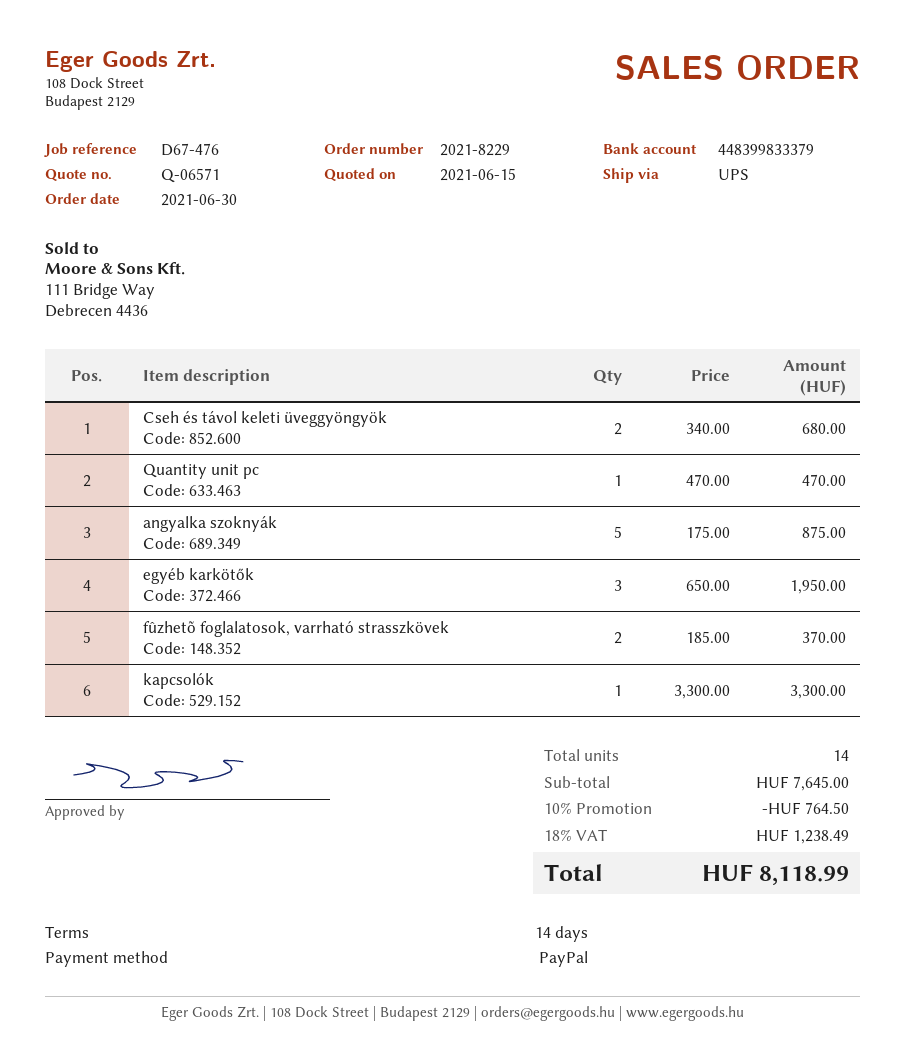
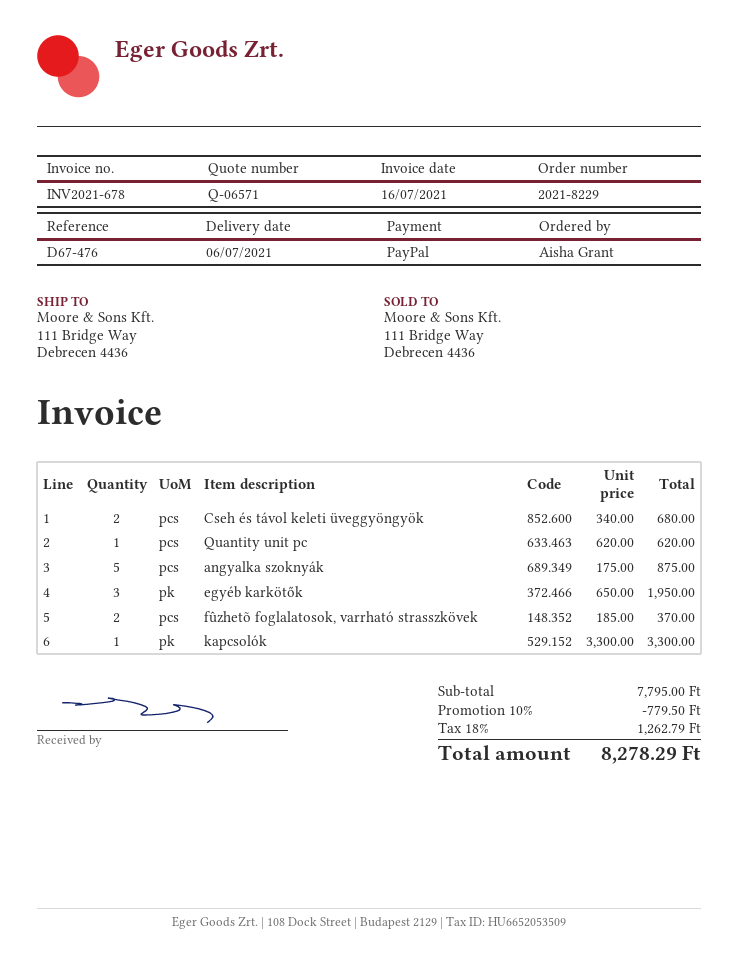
Quantity unit pc: 1 x 470.00 = 470.00 -> 1 x 620.00 = 620.00
subtotal: 7645.00 -> 7795.00
discount: 10% = 764.50 -> 10% = 779.50
tax: 18% = 1238.49 -> 18% = 1262.79
total: 8118.99 -> 8278.29

